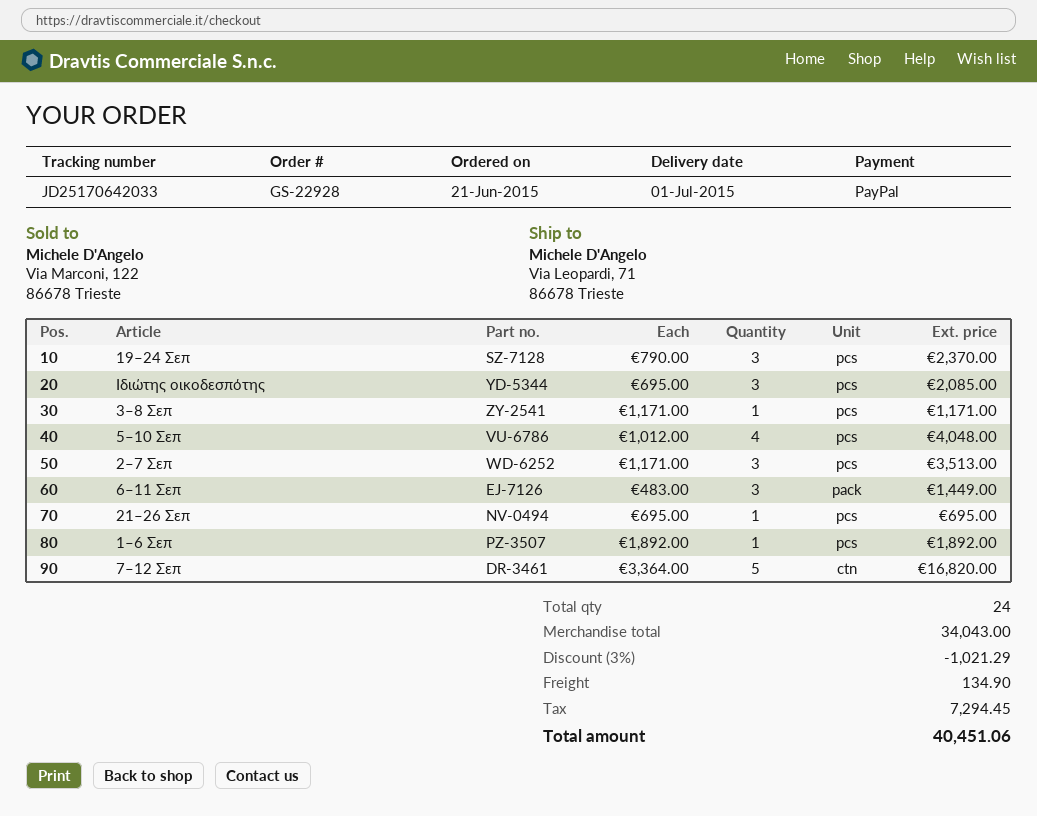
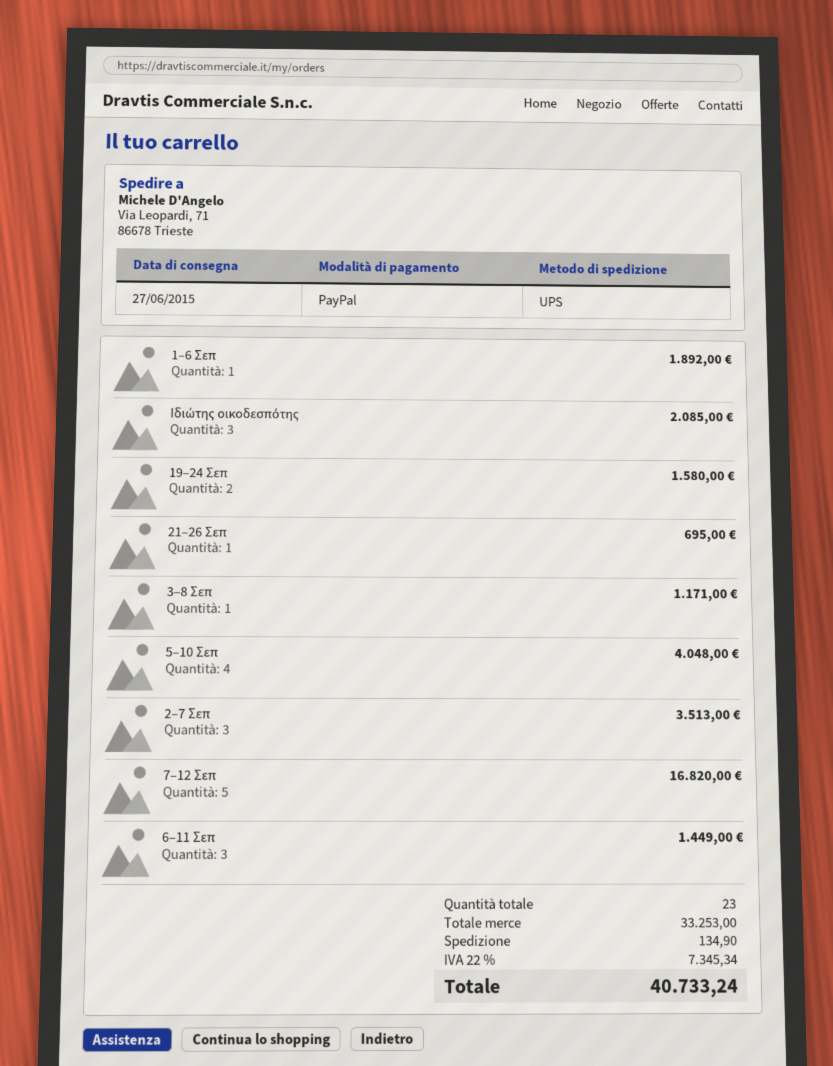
delivery date: 2015-07-01 -> 2015-06-27
19–24 Σεπ: 3 for 2370.00 -> 2 for 1580.00
total quantity: 24 -> 23
subtotal: 34043.00 -> 33253.00
discount: 3% = 1021.29 -> none
tax: 7294.45 -> 7345.34
total: 40451.06 -> 40733.24

